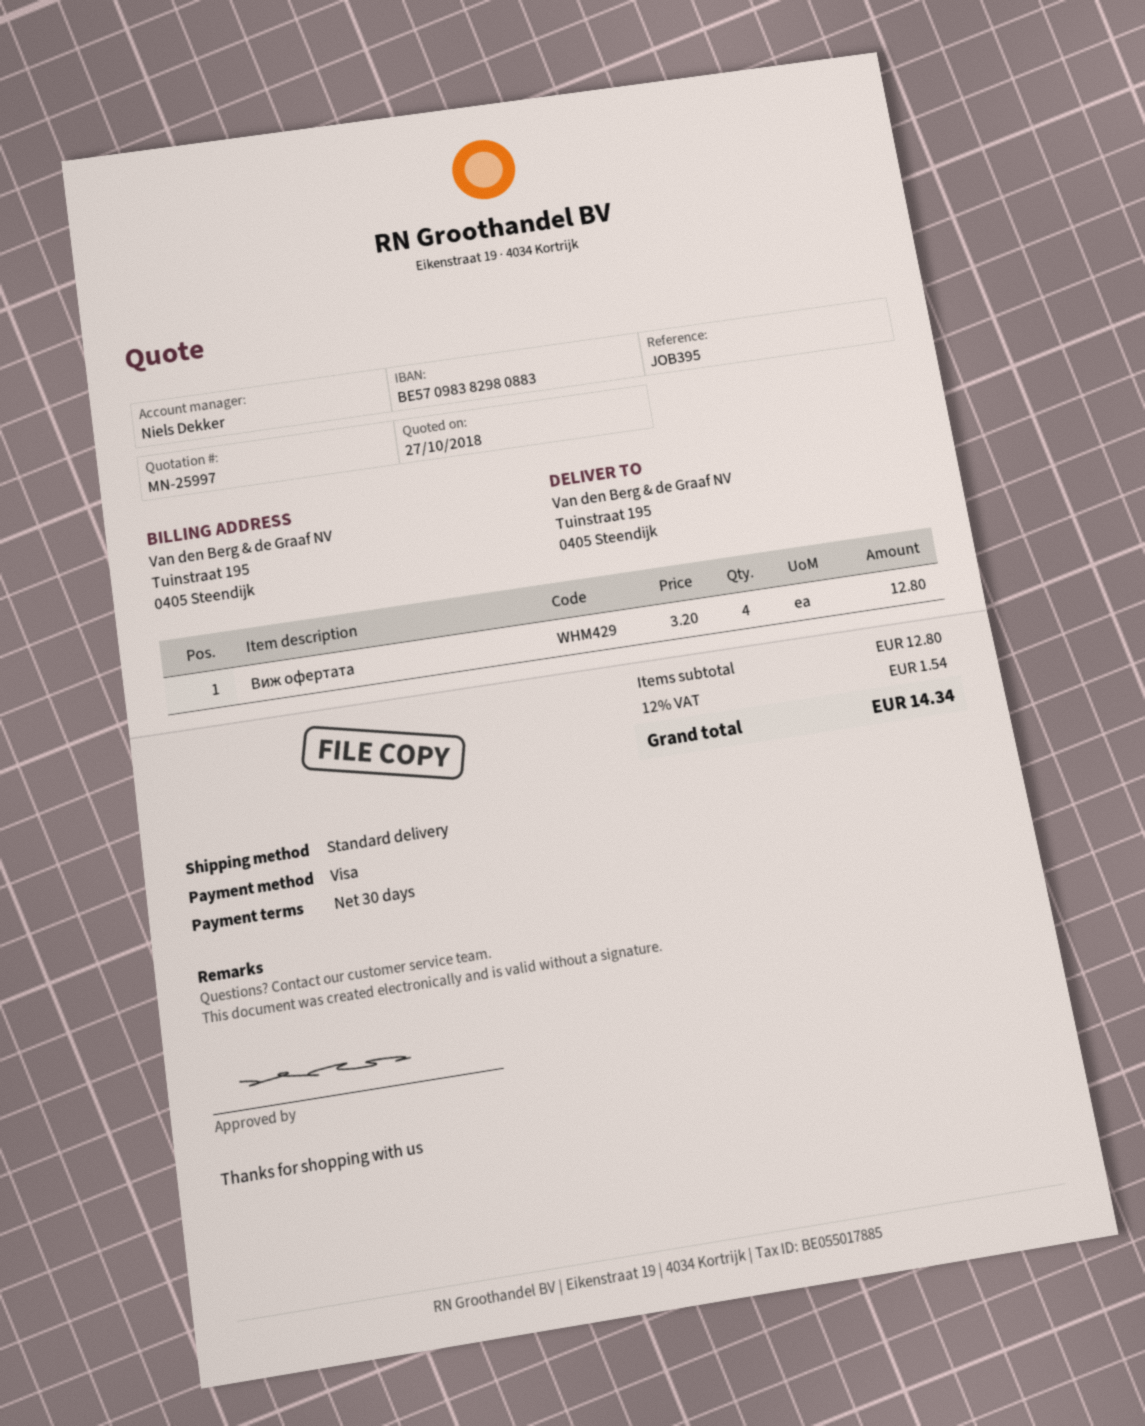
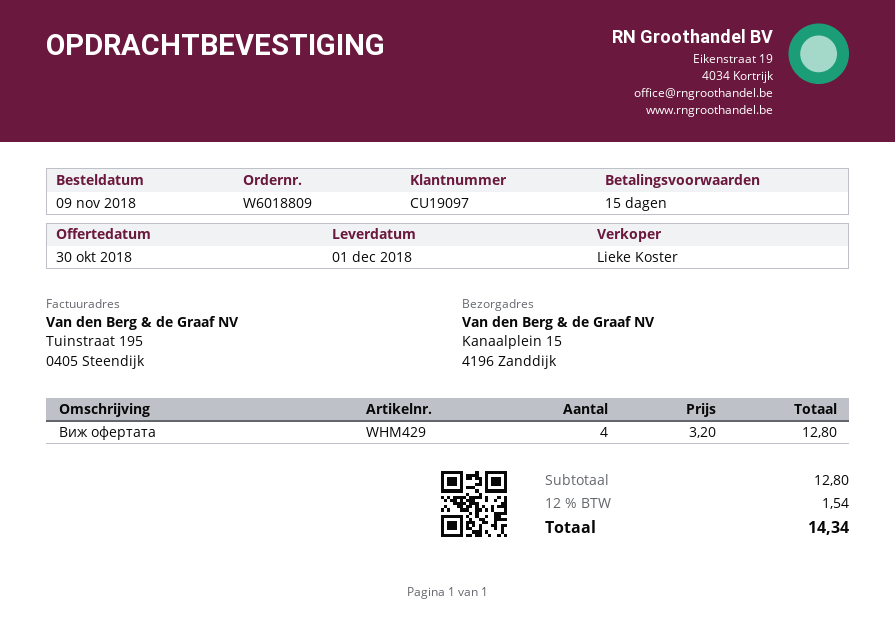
quote date: 2018-10-27 -> 2018-10-30
payment terms: 30 days -> 15 days
sales rep: Niels Dekker -> Lieke Koster
ship to: Tuinstraat 195, 0405 Steendijk -> Kanaalplein 15, 4196 Zanddijk

